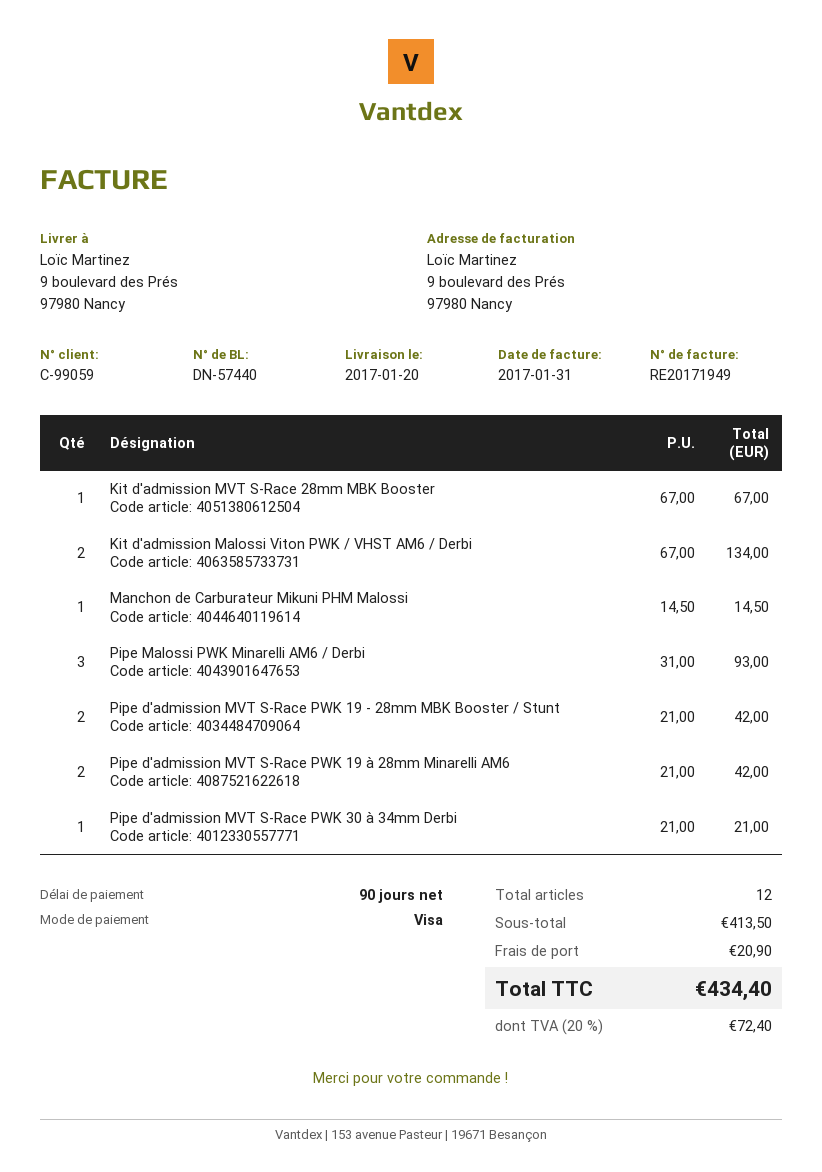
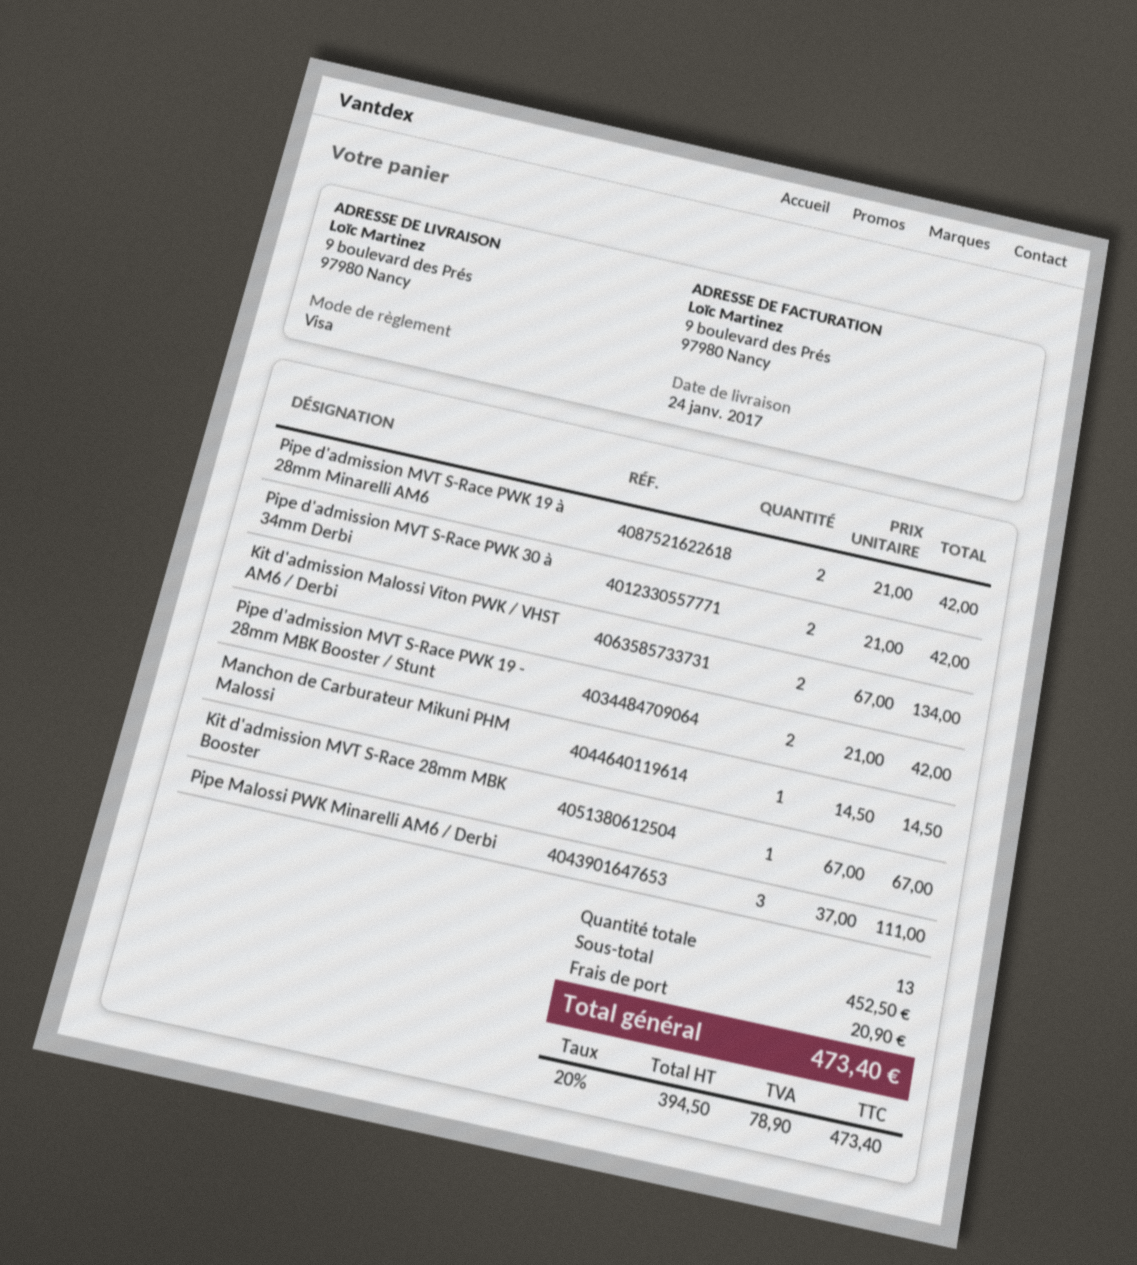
delivery date: 2017-01-20 -> 2017-01-24
Pipe Malossi PWK Minarelli AM6 / Derbi: 3 x 31.00 = 93.00 -> 3 x 37.00 = 111.00
Pipe d'admission MVT S-Race PWK 30 à 34mm Derbi: 1 x 21.00 = 21.00 -> 2 x 21.00 = 42.00
total quantity: 12 -> 13
subtotal: 413.50 -> 452.50
tax: 20% = 72.40 -> 20% = 78.90
total: 434.40 -> 473.40

